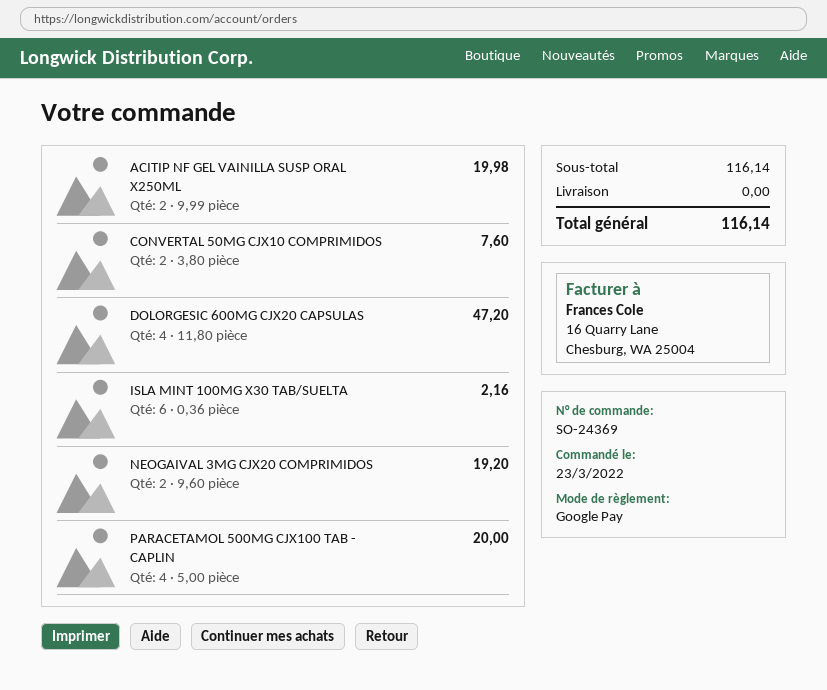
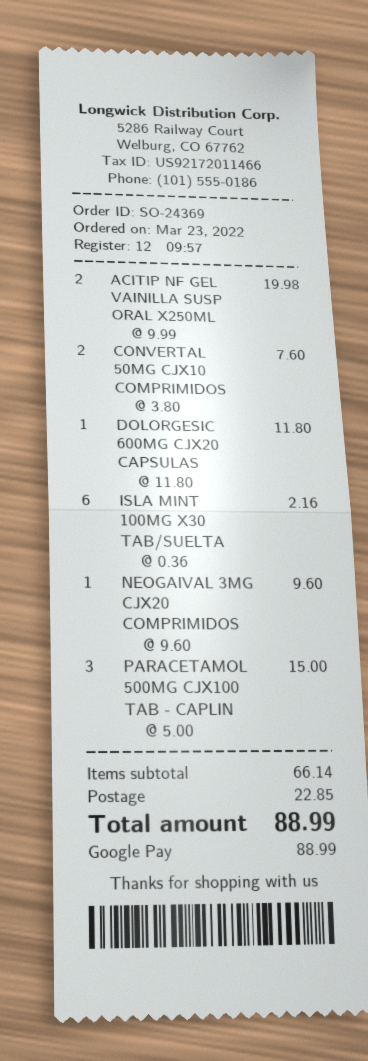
DOLORGESIC 600MG CJX20 CAPSULAS: 4 x 11.80 = 47.20 -> 1 x 11.80 = 11.80
NEOGAIVAL 3MG CJX20 COMPRIMIDOS: 2 x 9.60 = 19.20 -> 1 x 9.60 = 9.60
PARACETAMOL 500MG CJX100 TAB - CAPLIN: 4 x 5.00 = 20.00 -> 3 x 5.00 = 15.00
subtotal: 116.14 -> 66.14
shipping: 0.00 -> 22.85
total: 116.14 -> 88.99

